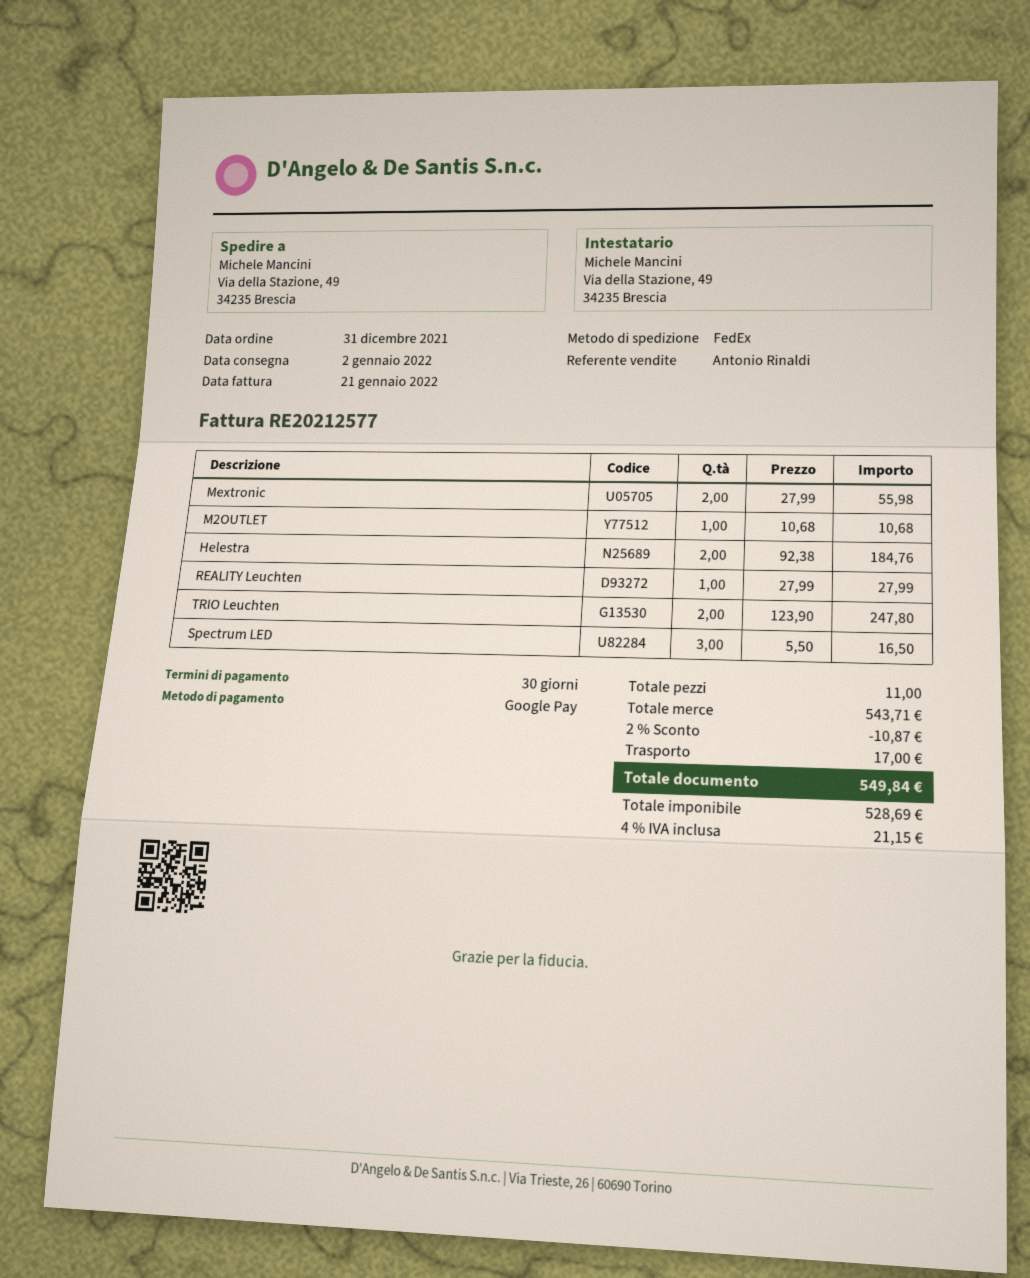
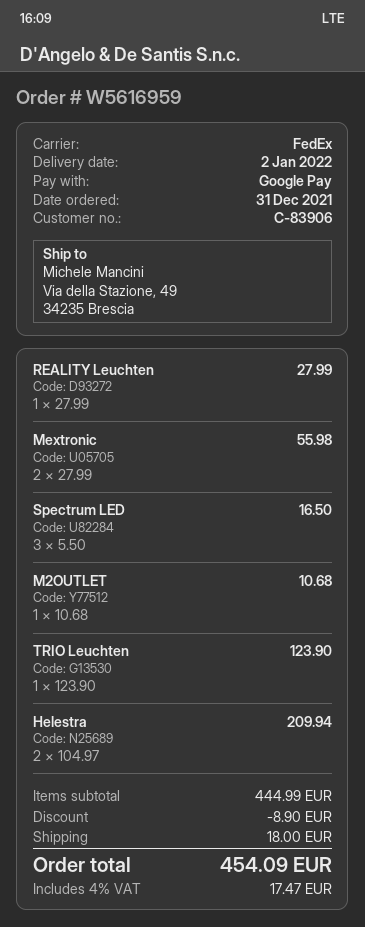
Helestra: 2 x 92.38 = 184.76 -> 2 x 104.97 = 209.94
TRIO Leuchten: 2 x 123.90 = 247.80 -> 1 x 123.90 = 123.90
subtotal: 543.71 -> 444.99
discount: 10.87 -> 8.90
shipping: 17.00 -> 18.00
tax: 4% = 21.15 -> 4% = 17.47
total: 549.84 -> 454.09

